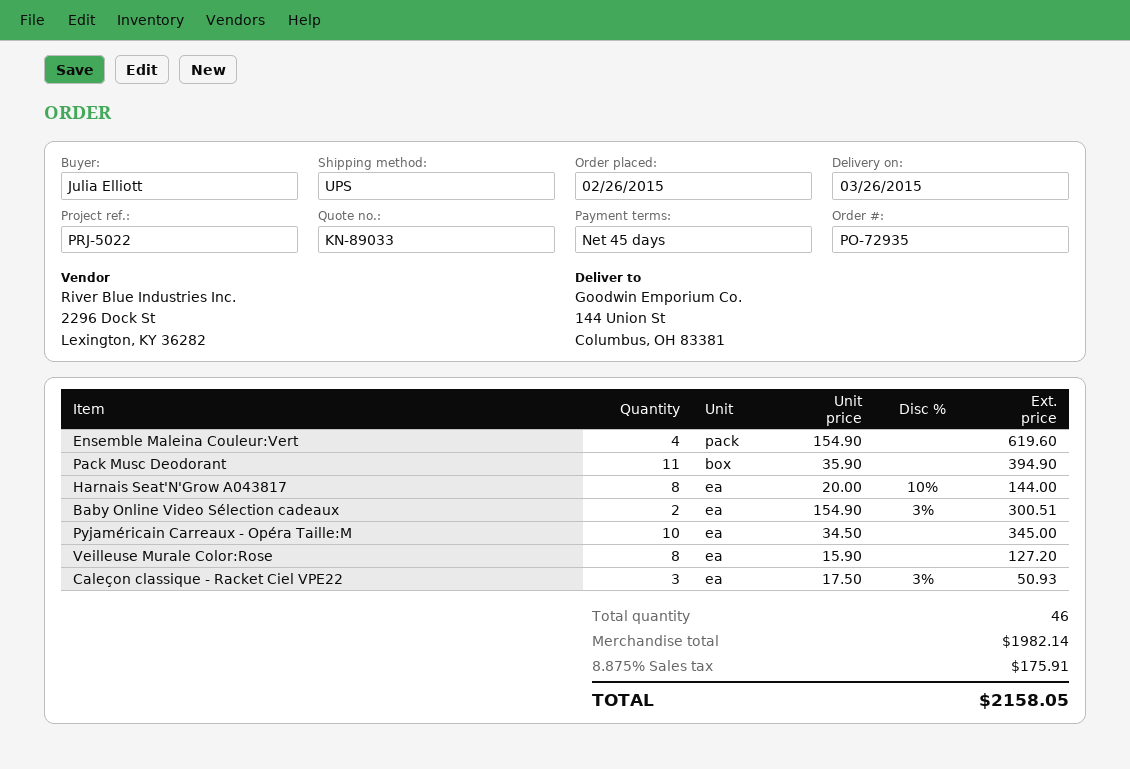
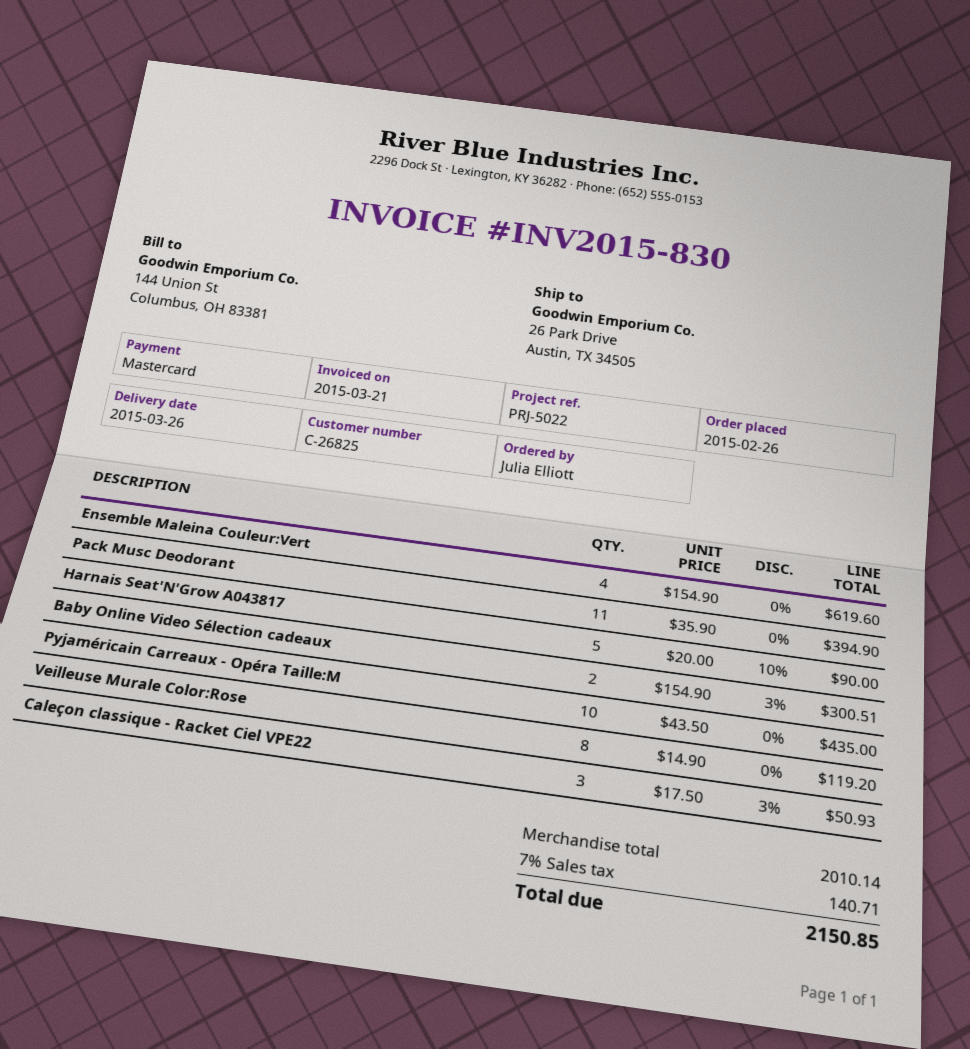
ship to: 144 Union St, Columbus, OH 83381 -> 26 Park Drive, Austin, TX 34505
Harnais Seat'N'Grow A043817: 8 x 20.00 - 10% = 144.00 -> 5 x 20.00 - 10% = 90.00
Pyjaméricain Carreaux - Opéra Taille:M: 10 x 34.50 = 345.00 -> 10 x 43.50 = 435.00
Veilleuse Murale Color:Rose: 8 x 15.90 = 127.20 -> 8 x 14.90 = 119.20
subtotal: 1982.14 -> 2010.14
tax: 8.875% = 175.91 -> 7% = 140.71
total: 2158.05 -> 2150.85

